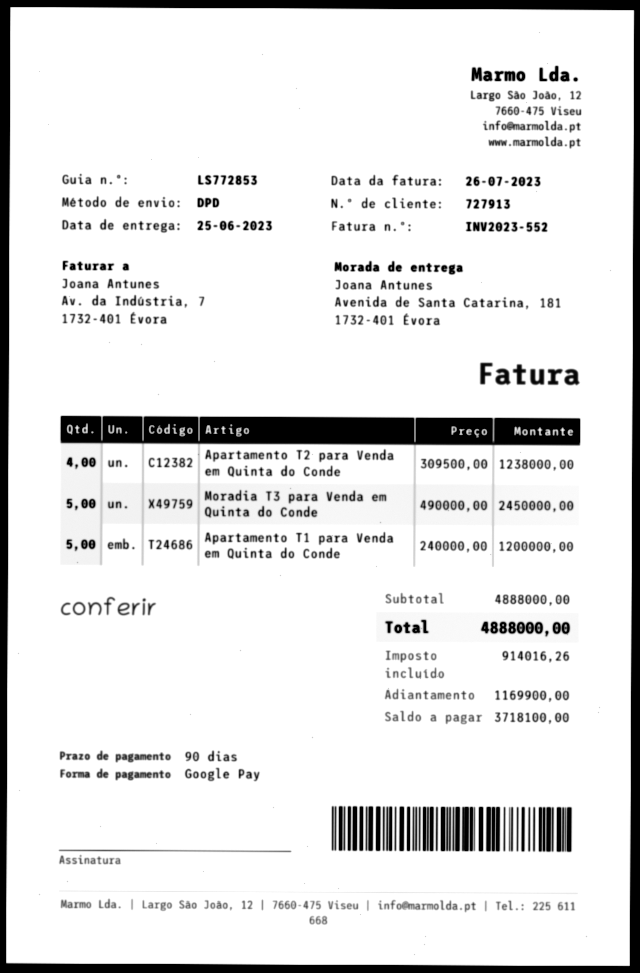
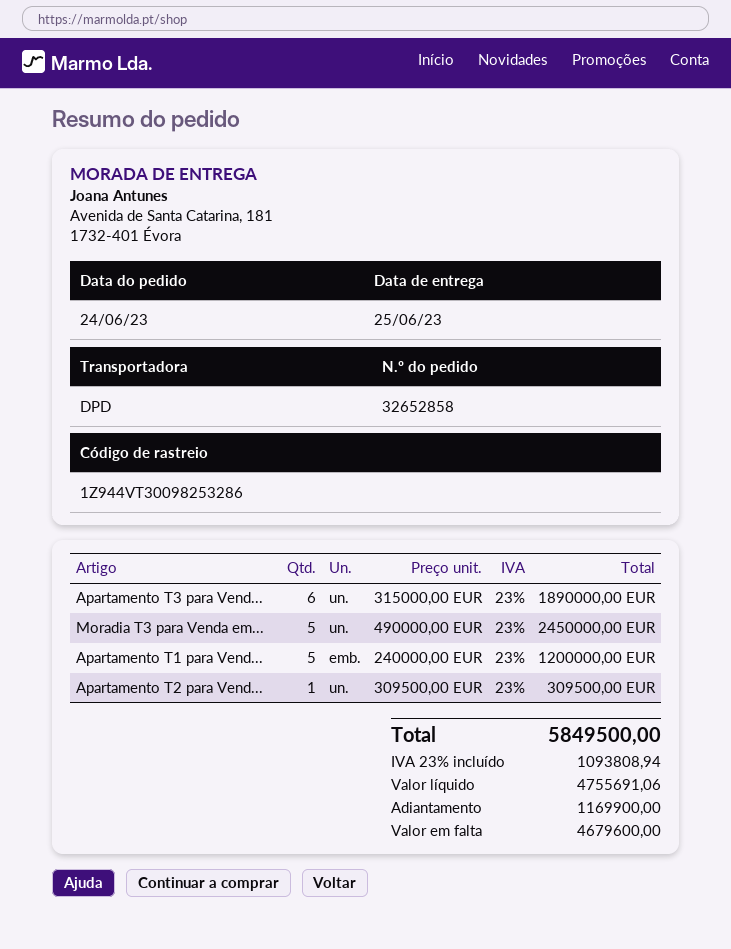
Apartamento T2 para Venda em Quinta do Conde: 4 x 309500.00 = 1238000.00 -> 1 x 309500.00 = 309500.00
Apartamento T3 para Vend...: none -> 6 x 315000.00 = 1890000.00
tax: 914016.26 -> 1093808.94
total: 4888000.00 -> 5849500.00
balance: 3718100.00 -> 4679600.00

